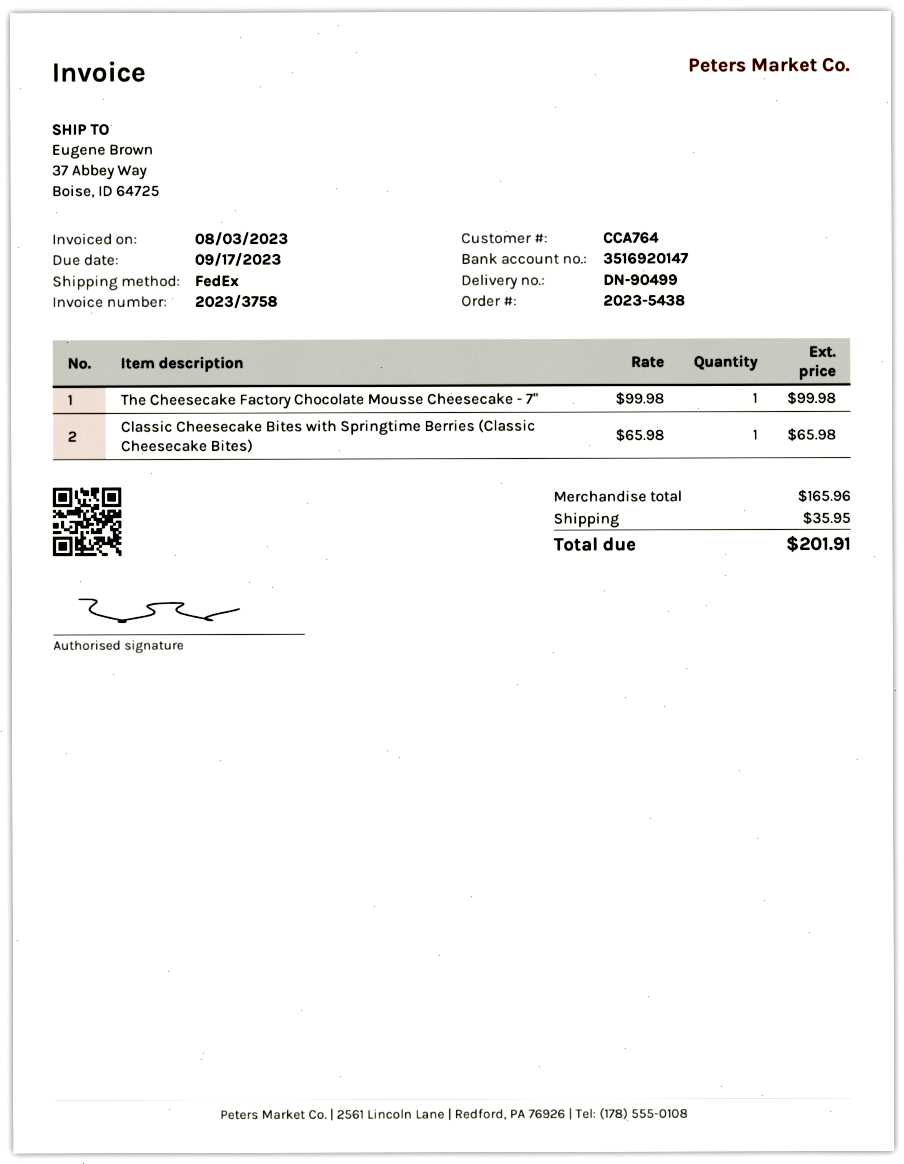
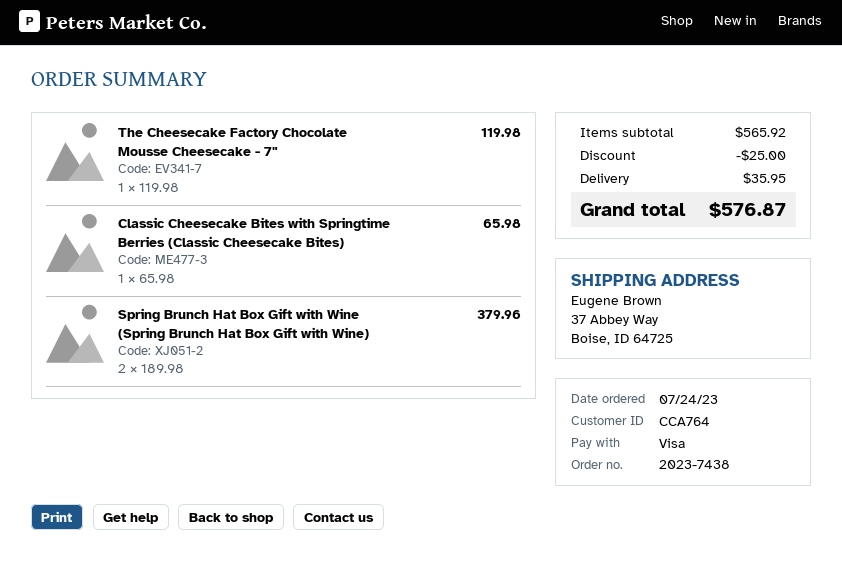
order number: 2023-5438 -> 2023-7438
The Cheesecake Factory Chocolate Mousse Cheesecake - 7": 1 x 99.98 = 99.98 -> 1 x 119.98 = 119.98
Spring Brunch Hat Box Gift with Wine (Spring Brunch Hat Box Gift with Wine): none -> 2 x 189.98 = 379.96
subtotal: 165.96 -> 565.92
discount: none -> 25.00
total: 201.91 -> 576.87

